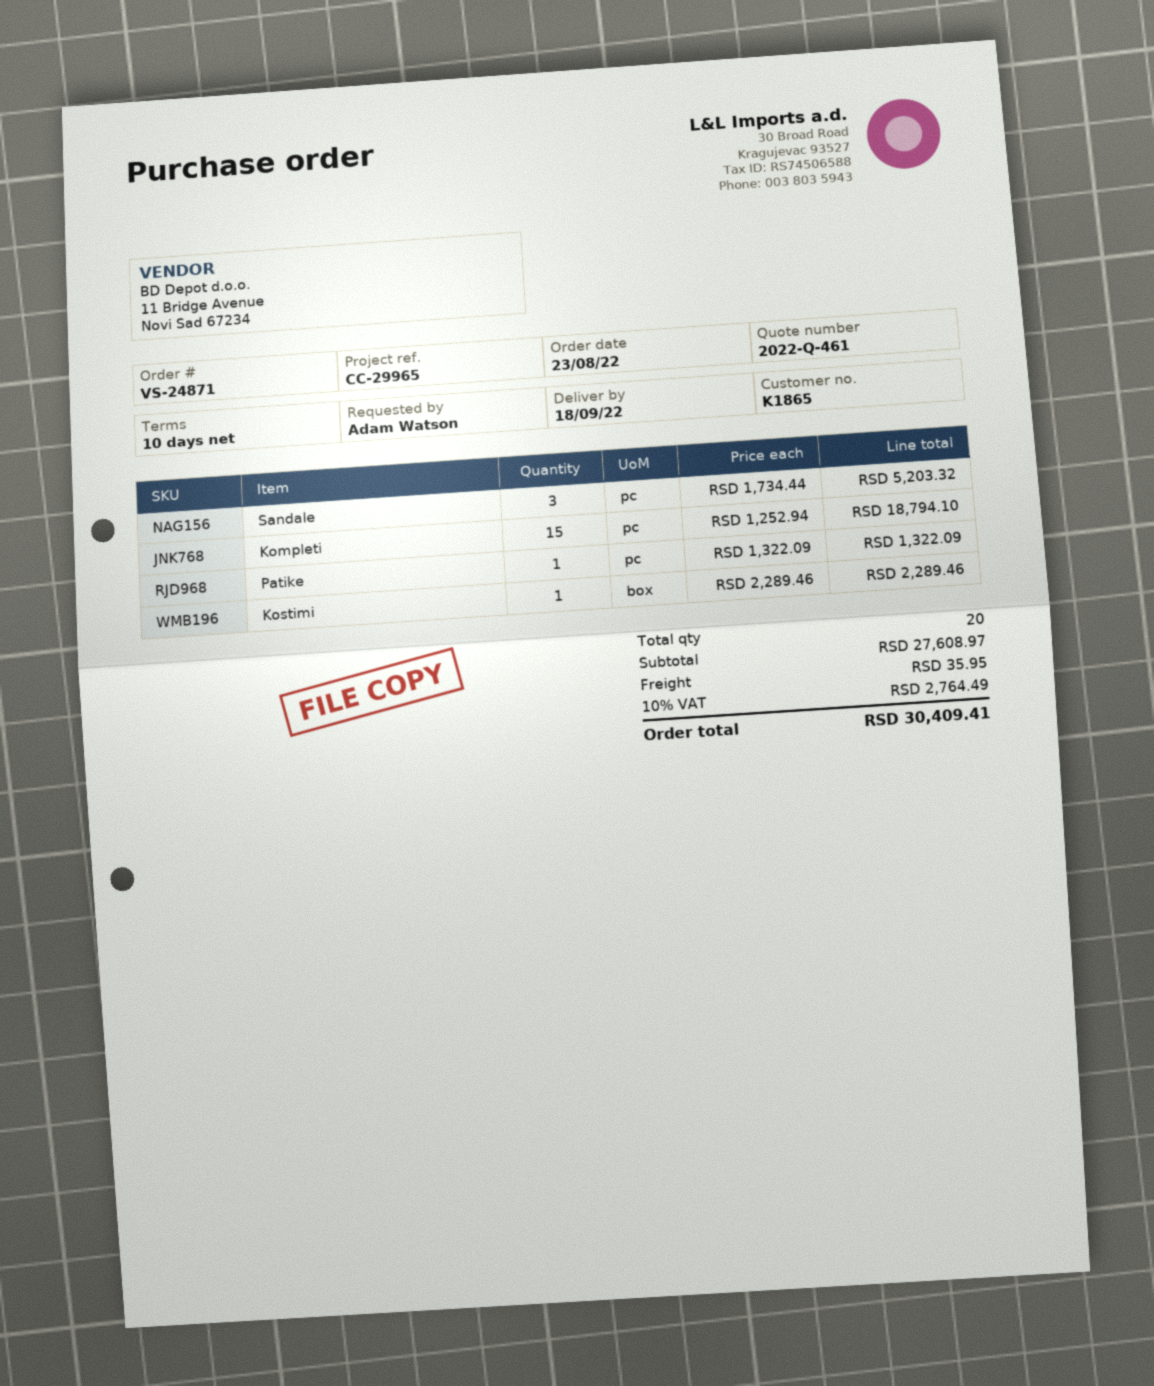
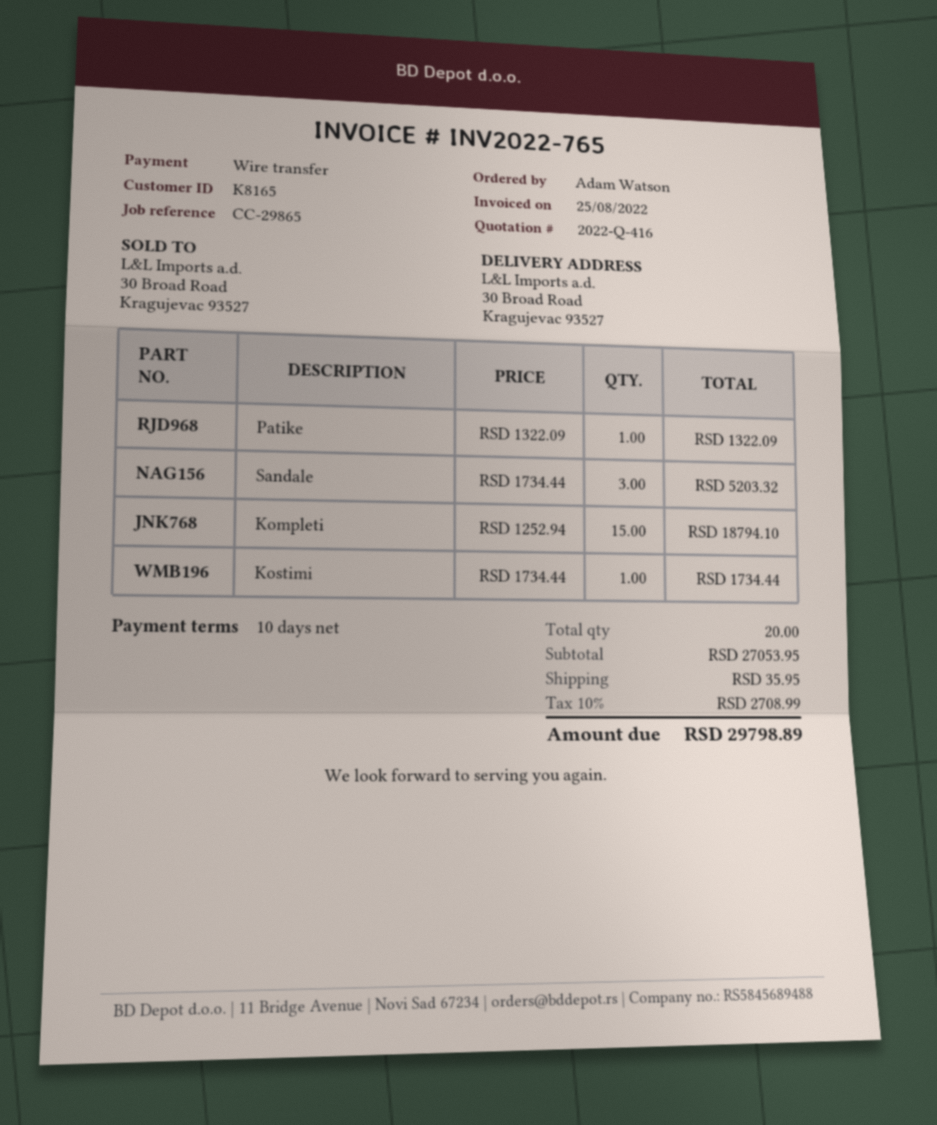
quote number: 2022-Q-461 -> 2022-Q-416
customer number: K1865 -> K8165
reference: CC-29965 -> CC-29865
Kostimi: 1 x 2289.46 = 2289.46 -> 1 x 1734.44 = 1734.44
subtotal: 27608.97 -> 27053.95
tax: 10% = 2764.49 -> 10% = 2708.99
total: 30409.41 -> 29798.89

